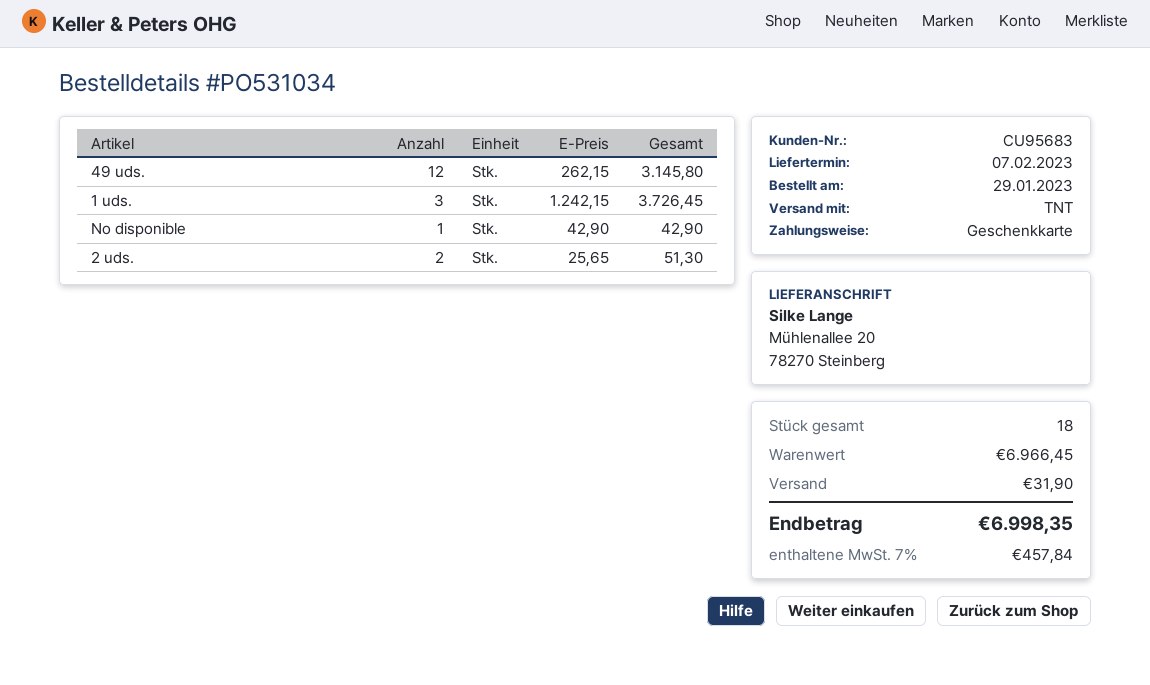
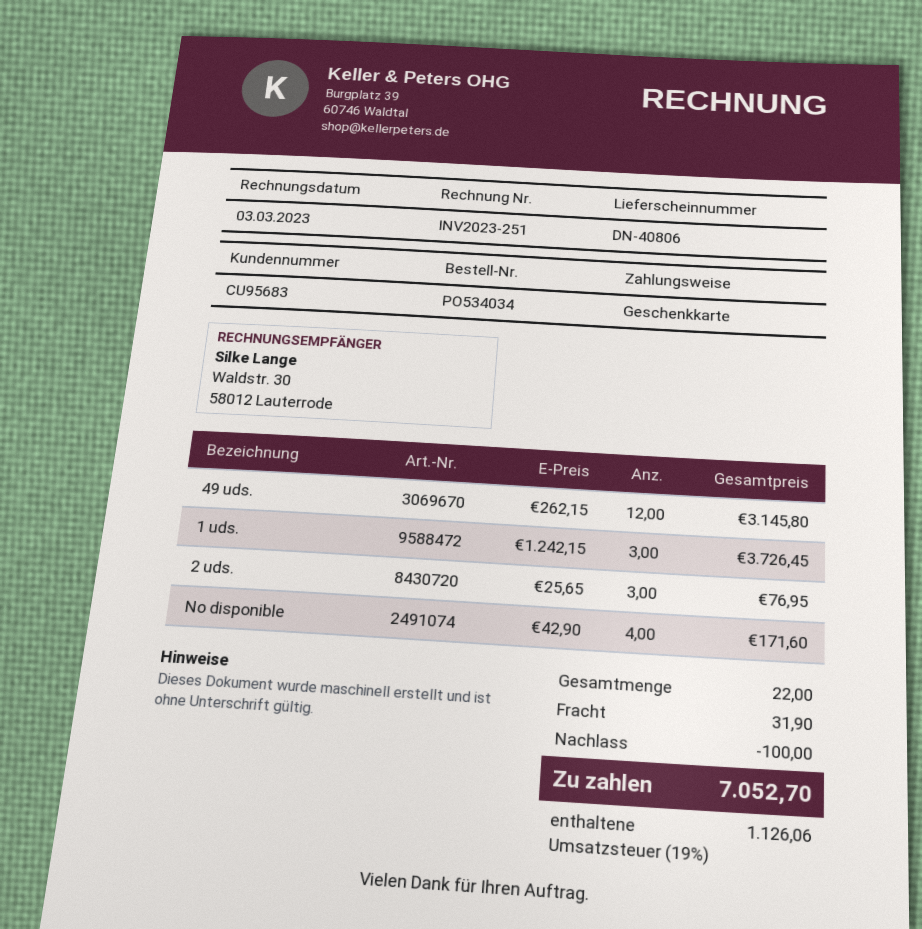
order number: PO531034 -> PO534034
No disponible: 1 x 42.90 = 42.90 -> 4 x 42.90 = 171.60
2 uds.: 2 x 25.65 = 51.30 -> 3 x 25.65 = 76.95
total quantity: 18 -> 22
discount: none -> 100.00
tax: 7% = 457.84 -> 19% = 1126.06
total: 6998.35 -> 7052.70

